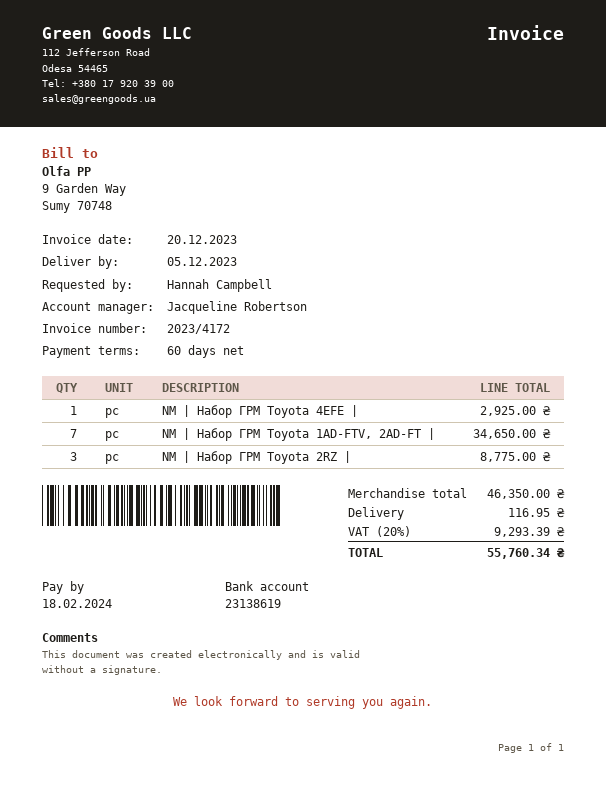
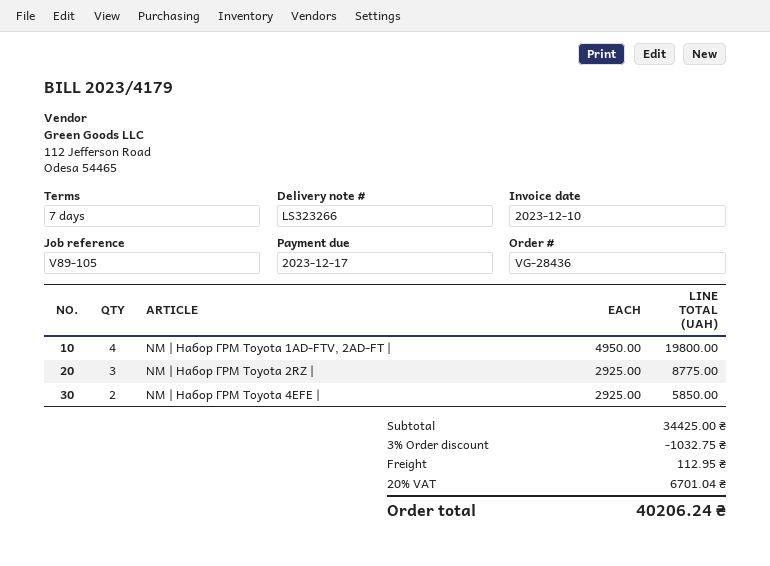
invoice number: 2023/4172 -> 2023/4179
invoice date: 2023-12-20 -> 2023-12-10
payment terms: 60 days -> 7 days
due date: 2024-02-18 -> 2023-12-17
NM | Набор ГРМ Toyota 4EFE |: 1 for 2925.00 -> 2 for 5850.00
NM | Набор ГРМ Toyota 1AD-FTV, 2AD-FT |: 7 for 34650.00 -> 4 for 19800.00
subtotal: 46350.00 -> 34425.00
discount: none -> 3% = 1032.75
shipping: 116.95 -> 112.95
tax: 20% = 9293.39 -> 20% = 6701.04
total: 55760.34 -> 40206.24

